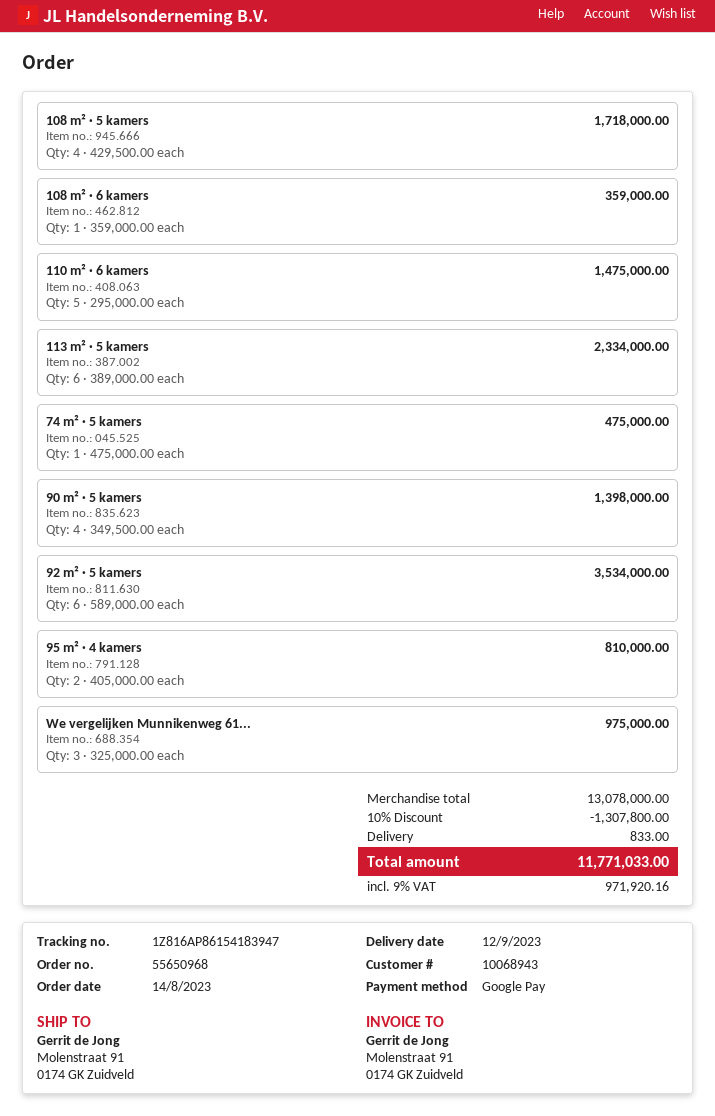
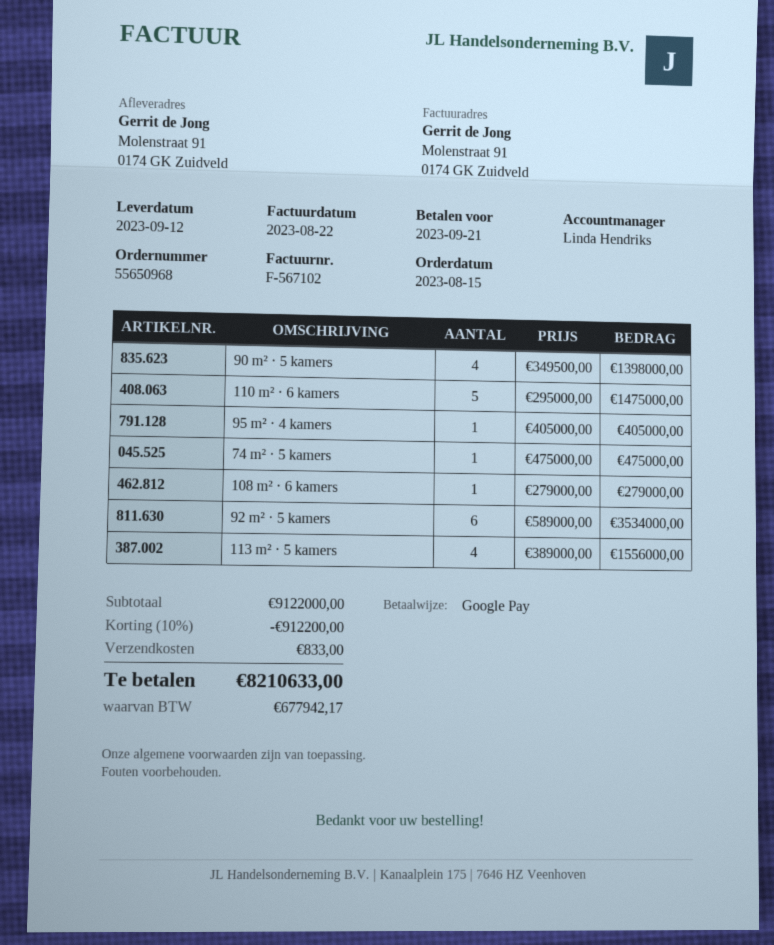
order date: 2023-08-14 -> 2023-08-15
108 m² · 5 kamers: 4 x 429500.00 = 1718000.00 -> none
108 m² · 6 kamers: 1 x 359000.00 = 359000.00 -> 1 x 279000.00 = 279000.00
113 m² · 5 kamers: 6 x 389000.00 = 2334000.00 -> 4 x 389000.00 = 1556000.00
95 m² · 4 kamers: 2 x 405000.00 = 810000.00 -> 1 x 405000.00 = 405000.00
We vergelijken Munnikenweg 61...: 3 x 325000.00 = 975000.00 -> none
subtotal: 13078000.00 -> 9122000.00
discount: 10% = 1307800.00 -> 10% = 912200.00
tax: 971920.16 -> 677942.17
total: 11771033.00 -> 8210633.00

